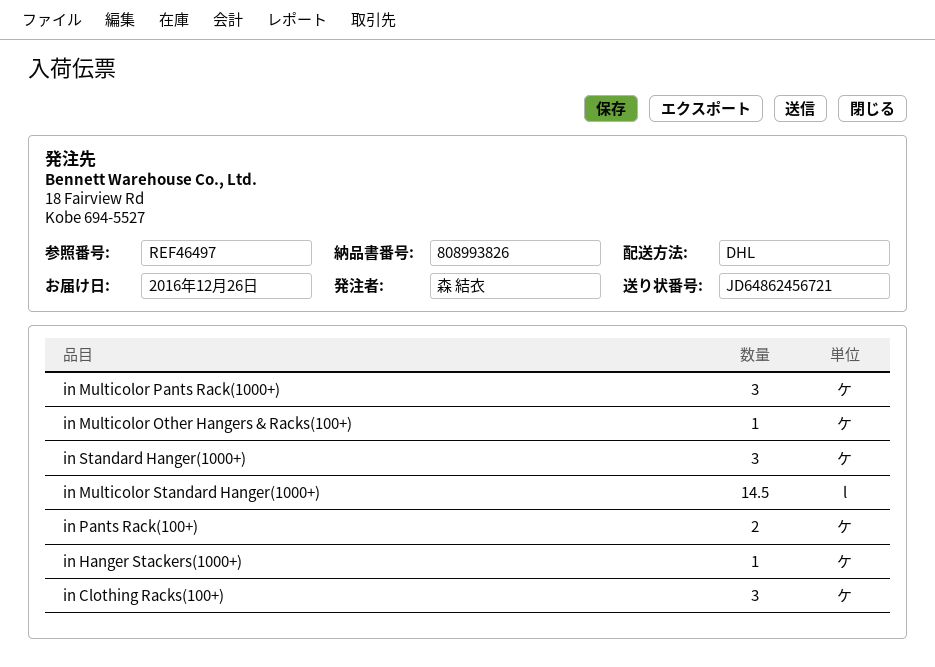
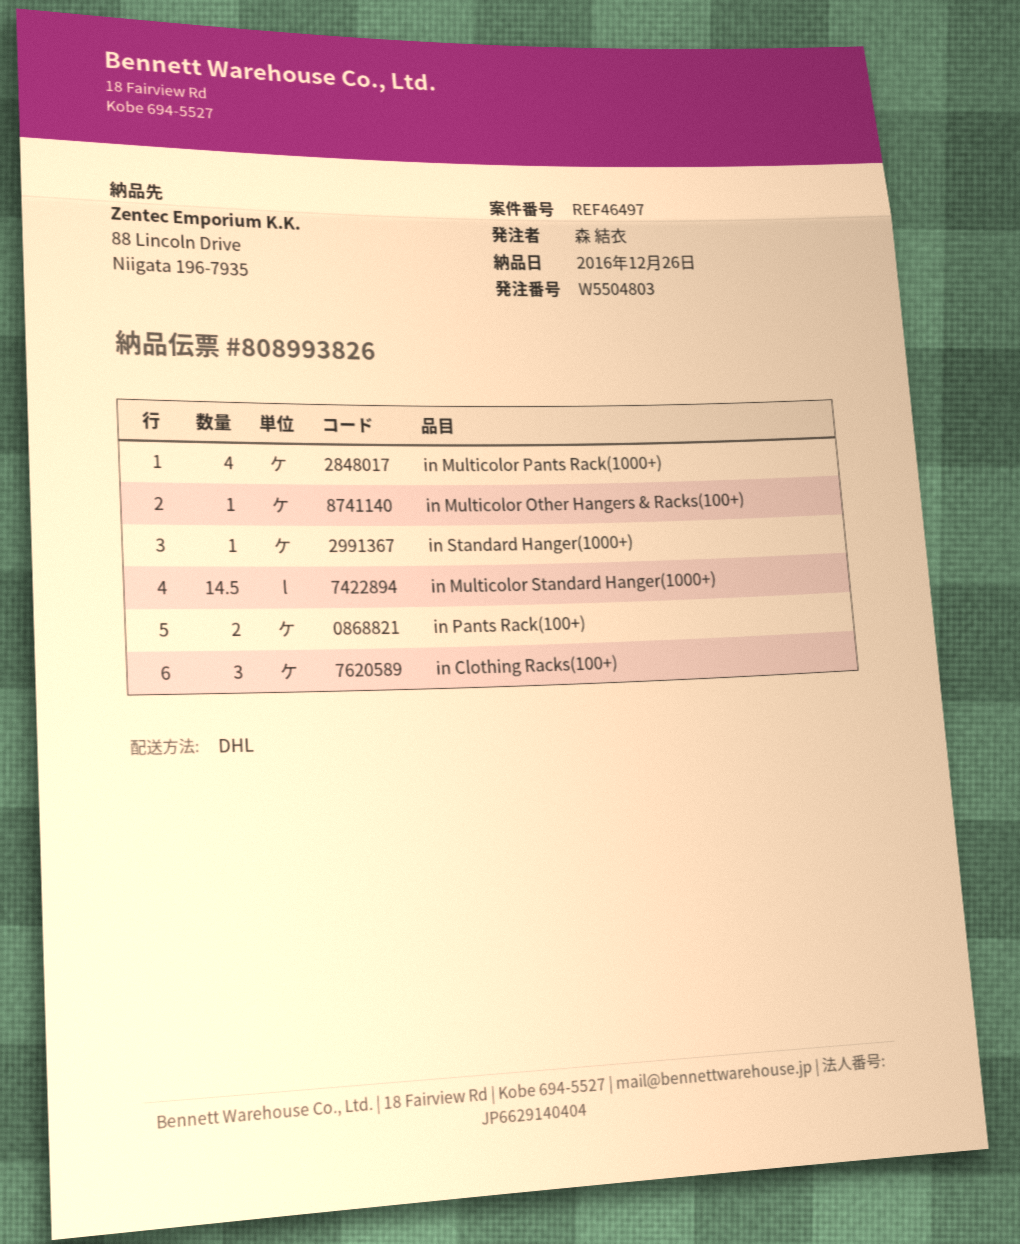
in Multicolor Pants Rack(1000+): 3 -> 4
in Standard Hanger(1000+): 3 -> 1
in Hanger Stackers(1000+): 1 -> none

